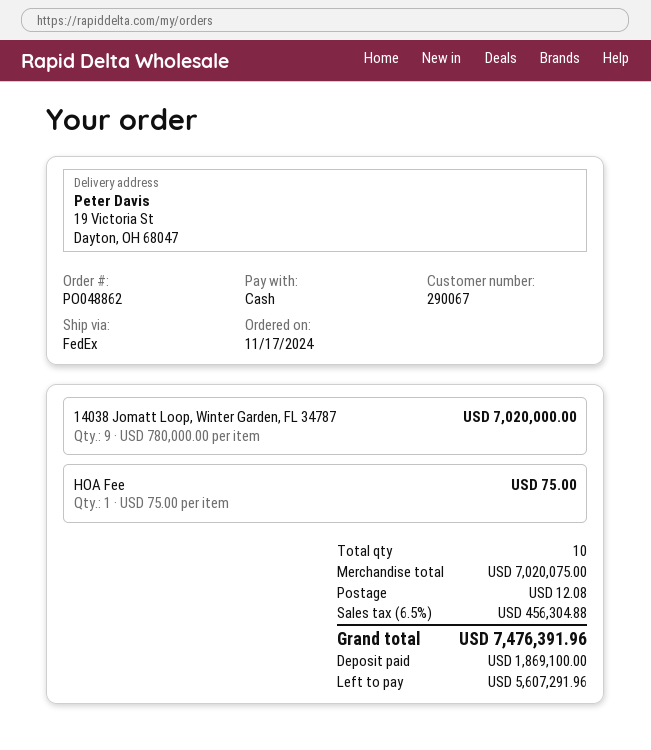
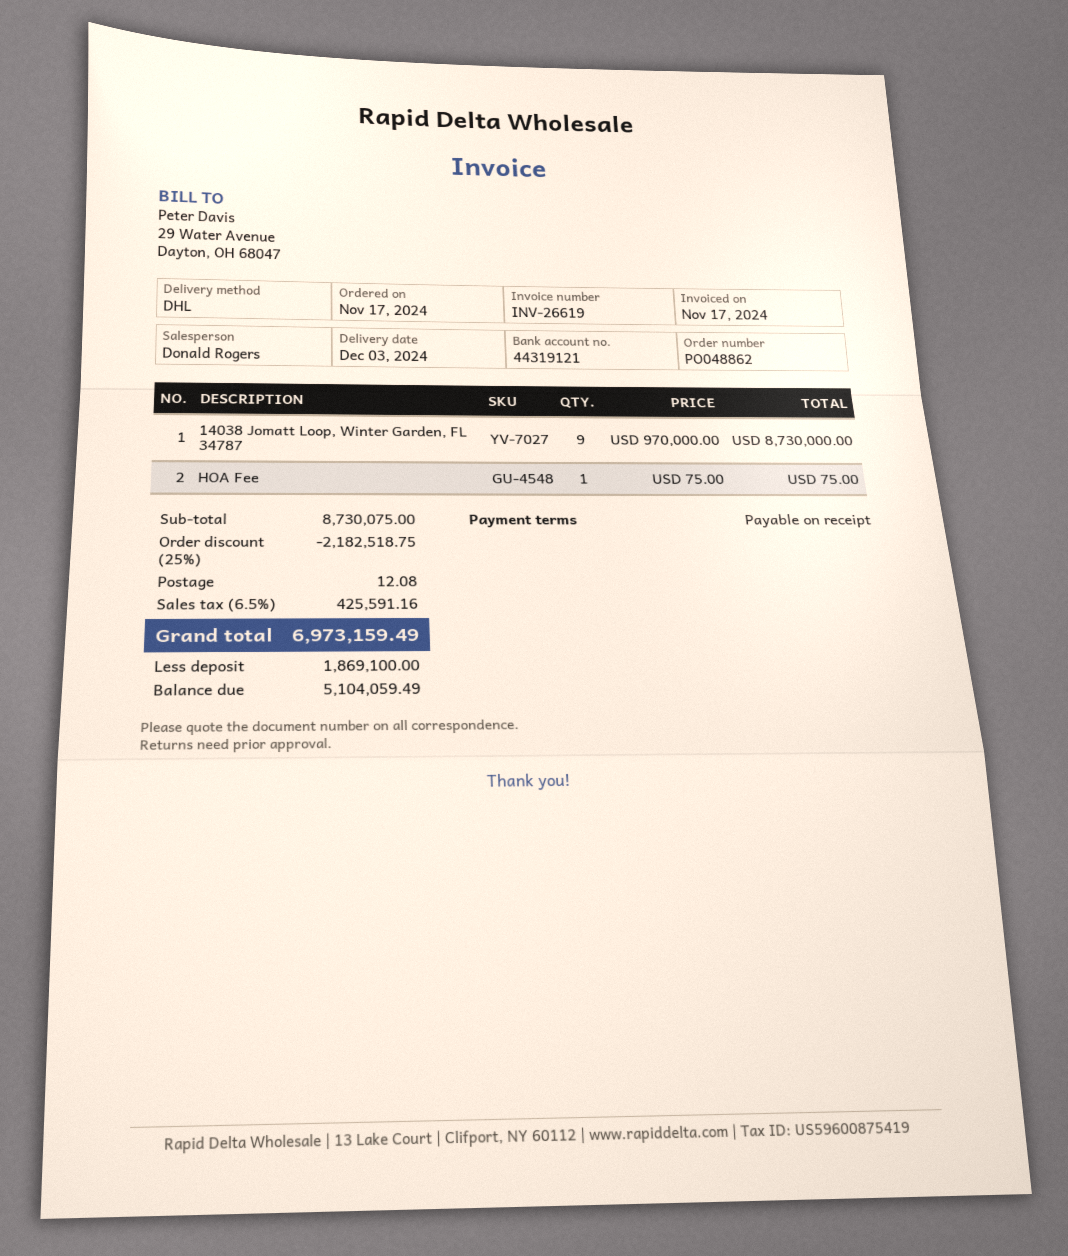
shipping method: FedEx -> DHL
14038 Jomatt Loop, Winter Garden, FL 34787: 9 x 780000.00 = 7020000.00 -> 9 x 970000.00 = 8730000.00
subtotal: 7020075.00 -> 8730075.00
discount: none -> 25% = 2182518.75
tax: 6.5% = 456304.88 -> 6.5% = 425591.16
total: 7476391.96 -> 6973159.49
balance: 5607291.96 -> 5104059.49

